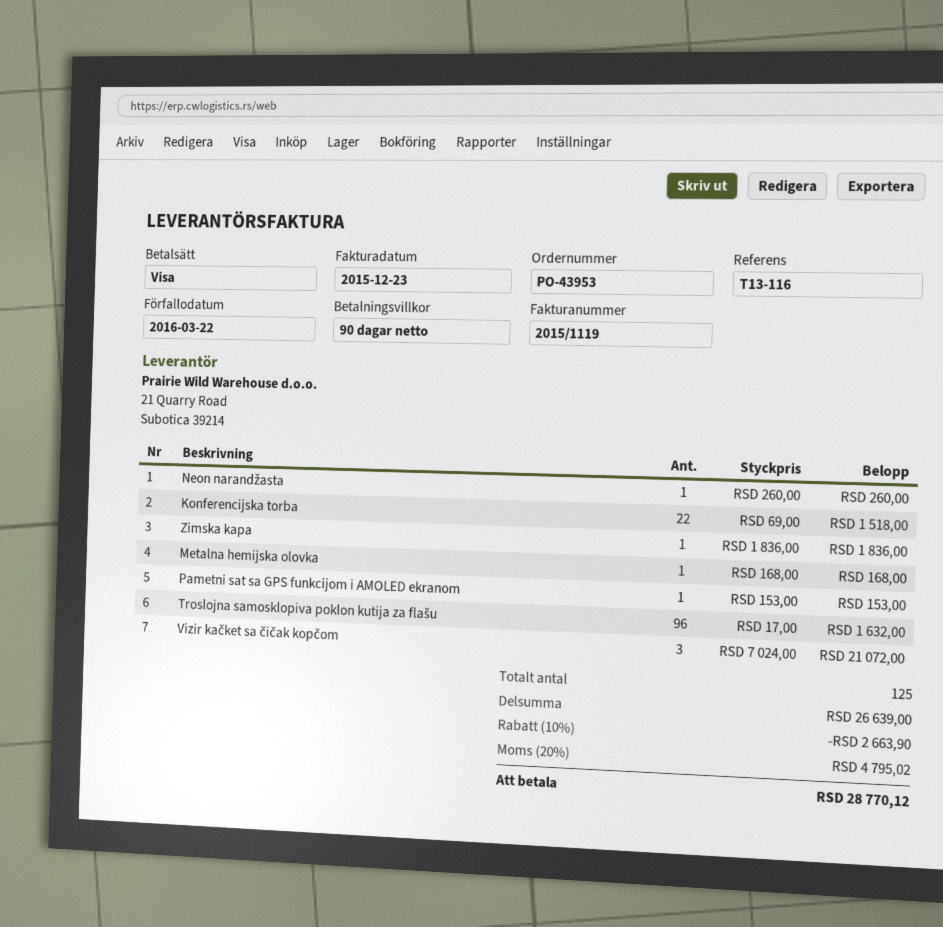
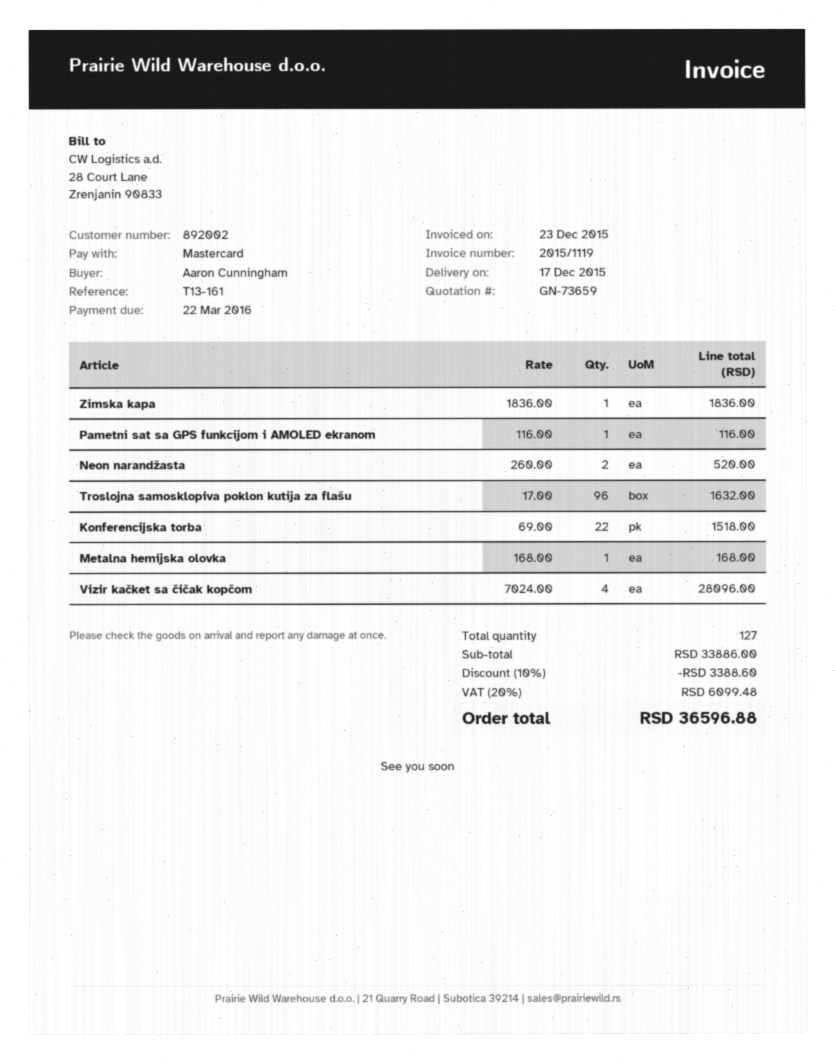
reference: T13-116 -> T13-161
payment method: Visa -> Mastercard
Neon narandžasta: 1 x 260.00 = 260.00 -> 2 x 260.00 = 520.00
Pametni sat sa GPS funkcijom i AMOLED ekranom: 1 x 153.00 = 153.00 -> 1 x 116.00 = 116.00
Vizir kačket sa čičak kopčom: 3 x 7024.00 = 21072.00 -> 4 x 7024.00 = 28096.00
total quantity: 125 -> 127
subtotal: 26639.00 -> 33886.00
discount: 10% = 2663.90 -> 10% = 3388.60
tax: 20% = 4795.02 -> 20% = 6099.48
total: 28770.12 -> 36596.88

